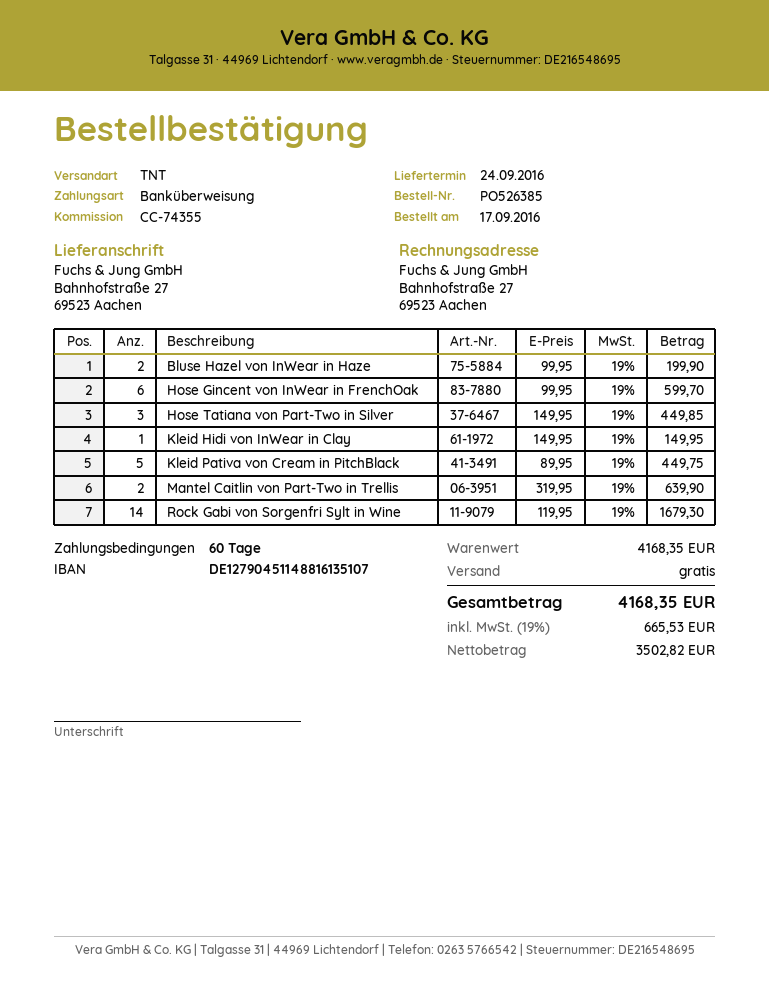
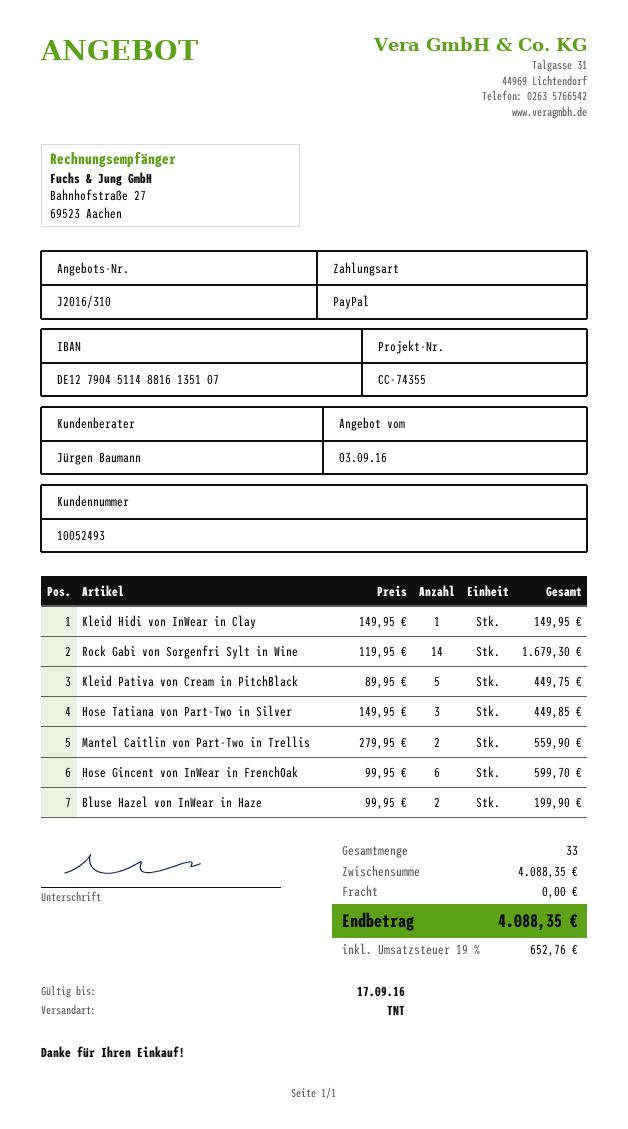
payment method: bank transfer -> PayPal
Mantel Caitlin von Part-Two in Trellis: 2 x 319.95 = 639.90 -> 2 x 279.95 = 559.90
subtotal: 4168.35 -> 4088.35
tax: 19% = 665.53 -> 19% = 652.76
total: 4168.35 -> 4088.35

